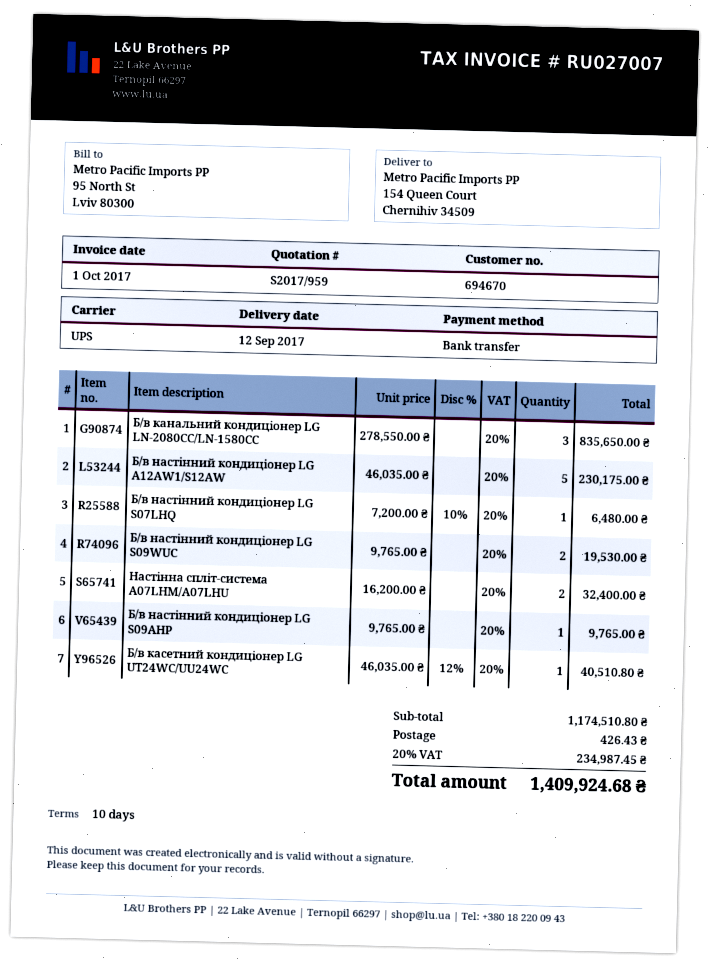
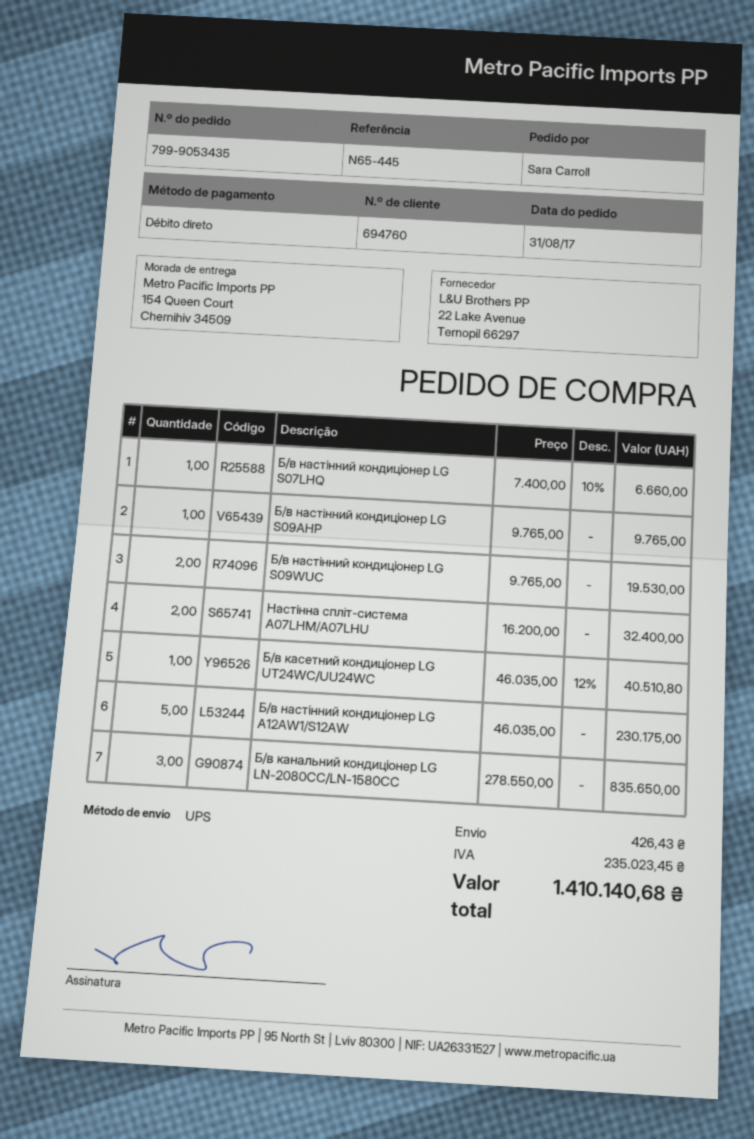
customer number: 694670 -> 694760
payment method: bank transfer -> direct debit
Б/в настінний кондиціонер LG S07LHQ: 1 x 7200.00 - 10% = 6480.00 -> 1 x 7400.00 - 10% = 6660.00
tax: 234987.45 -> 235023.45
total: 1409924.68 -> 1410140.68

